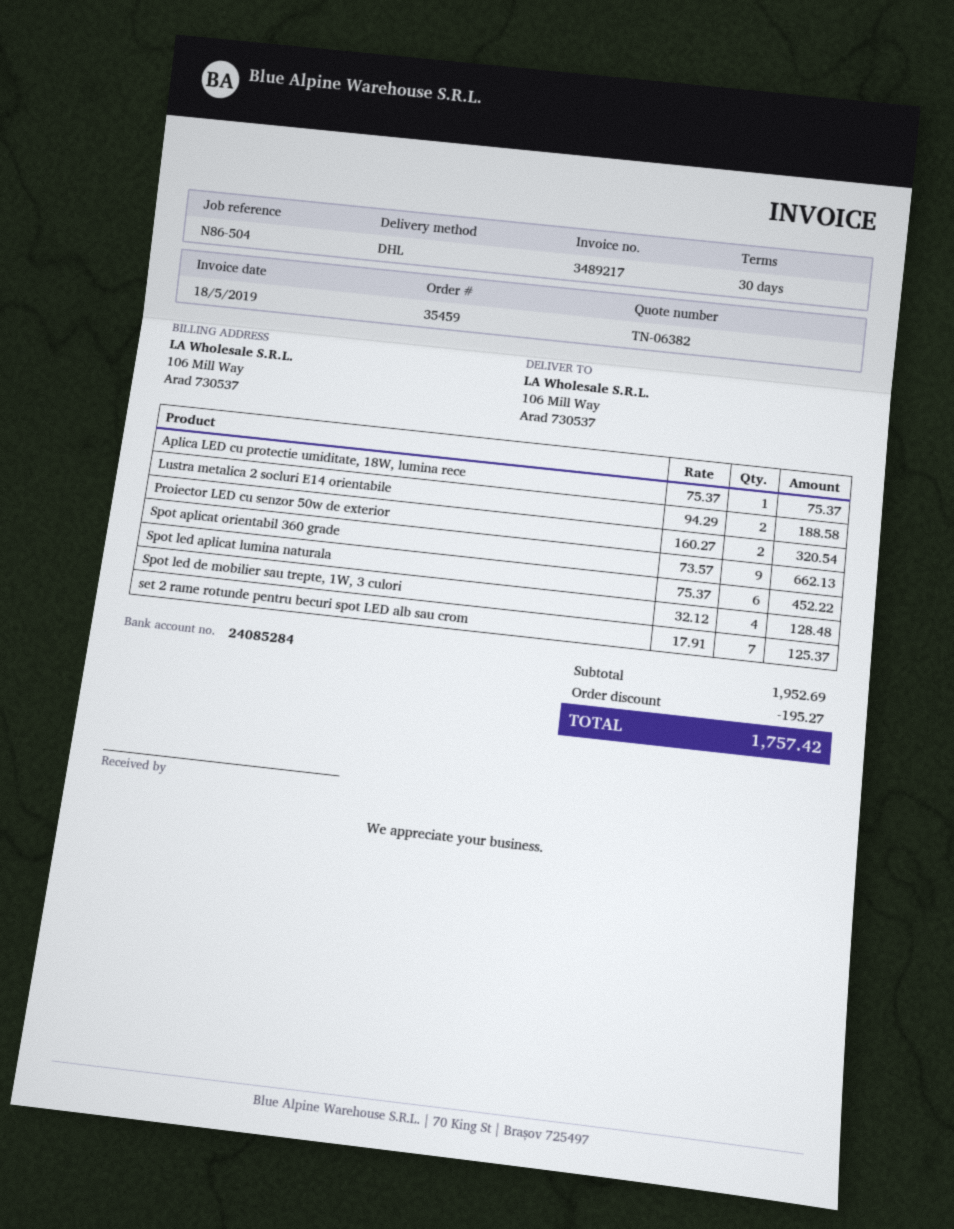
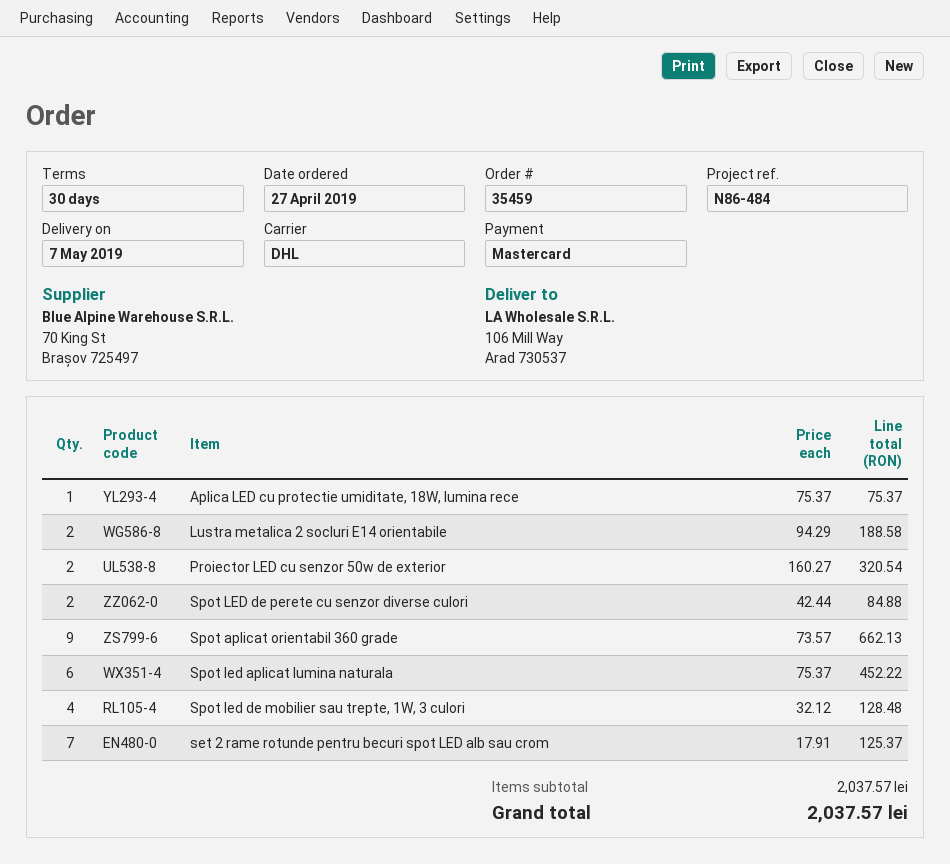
reference: N86-504 -> N86-484
Spot LED de perete cu senzor diverse culori: none -> 2 x 42.44 = 84.88
subtotal: 1952.69 -> 2037.57
discount: 195.27 -> none
total: 1757.42 -> 2037.57

